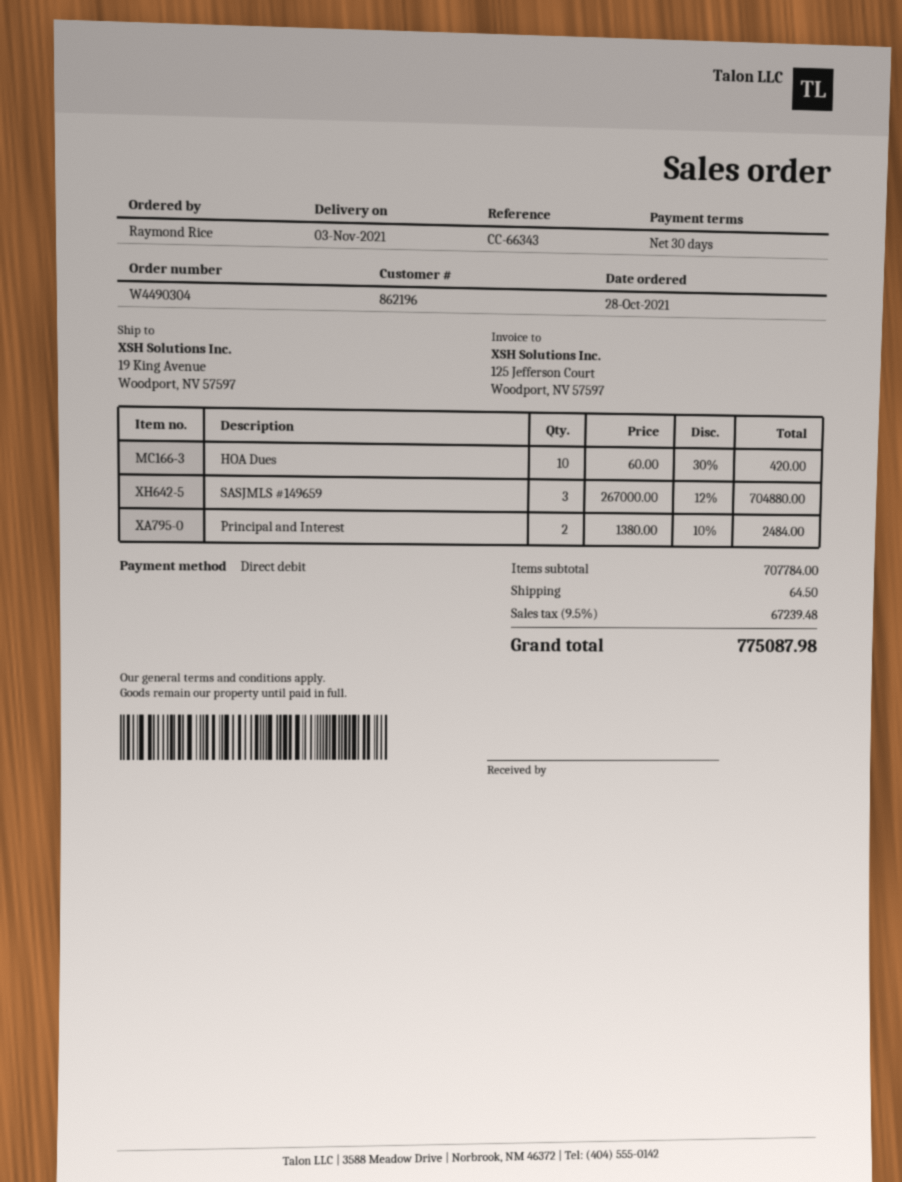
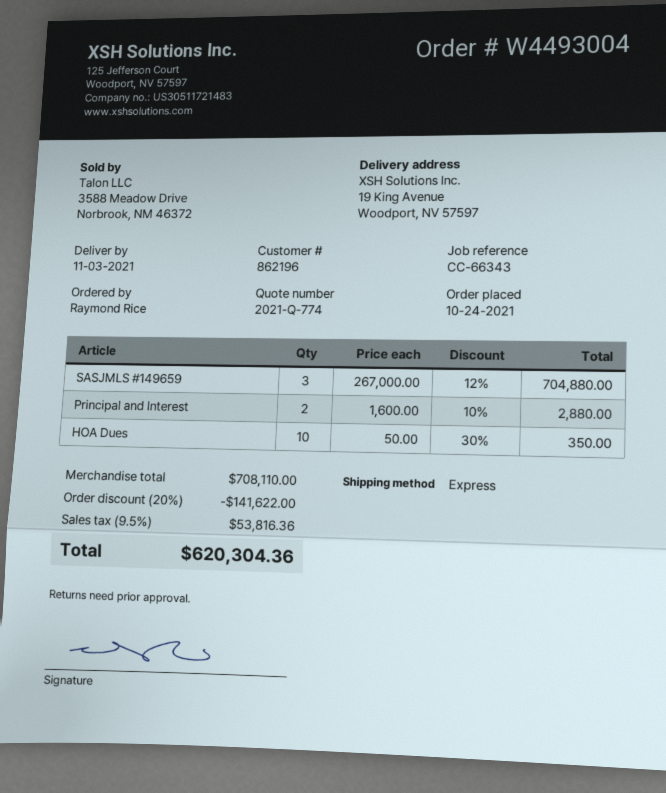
order number: W4490304 -> W4493004
order date: 2021-10-28 -> 2021-10-24
HOA Dues: 10 x 60.00 - 30% = 420.00 -> 10 x 50.00 - 30% = 350.00
Principal and Interest: 2 x 1380.00 - 10% = 2484.00 -> 2 x 1600.00 - 10% = 2880.00
subtotal: 707784.00 -> 708110.00
discount: none -> 20% = 141622.00
shipping: 64.50 -> none
tax: 9.5% = 67239.48 -> 9.5% = 53816.36
total: 775087.98 -> 620304.36

